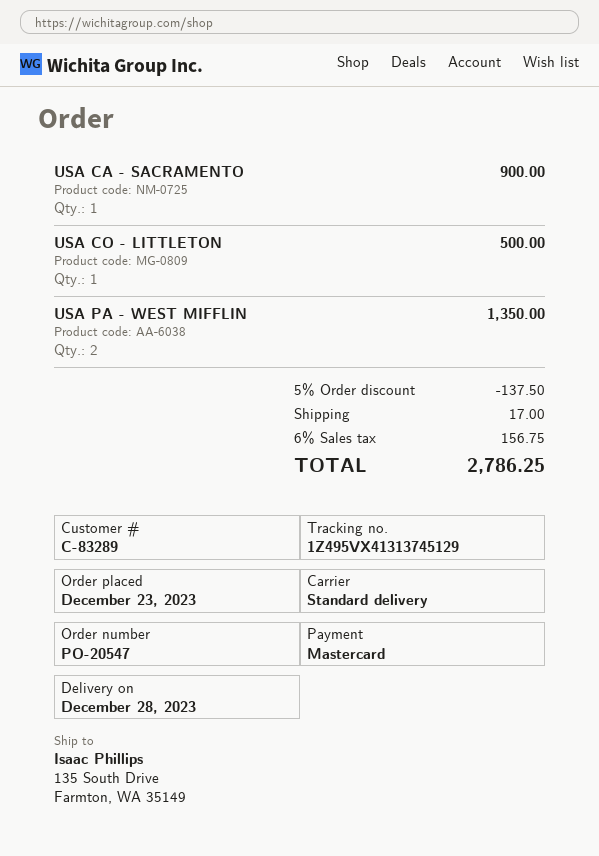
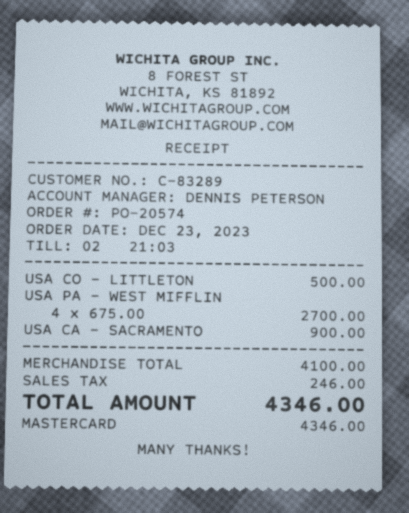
order number: PO-20547 -> PO-20574
USA PA - WEST MIFFLIN: 2 for 1350.00 -> 4 for 2700.00
discount: 5% = 137.50 -> none
shipping: 17.00 -> none
tax: 156.75 -> 246.00
total: 2786.25 -> 4346.00

